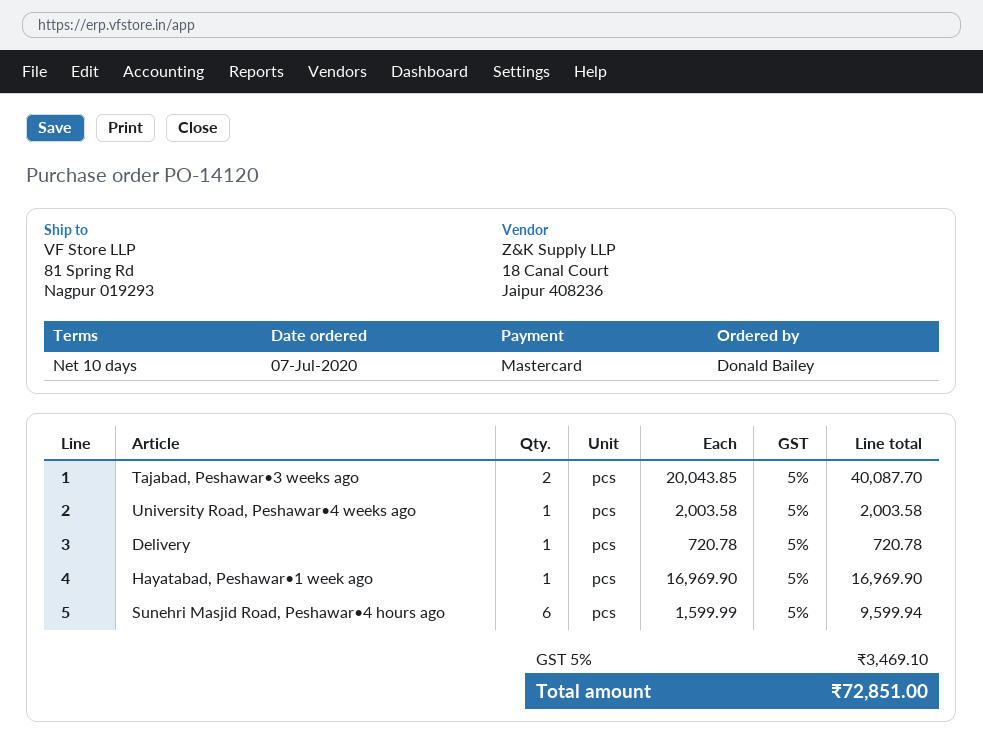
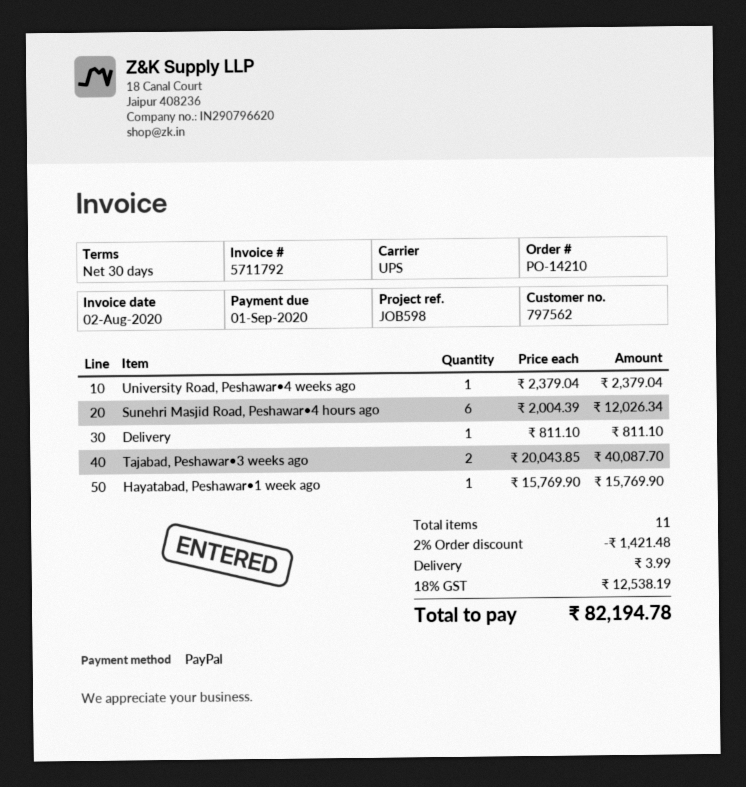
order number: PO-14120 -> PO-14210
payment terms: 10 days -> 30 days
payment method: Mastercard -> PayPal
University Road, Peshawar•4 weeks ago: 1 x 2003.58 = 2003.58 -> 1 x 2379.04 = 2379.04
Delivery: 1 x 720.78 = 720.78 -> 1 x 811.10 = 811.10
Hayatabad, Peshawar•1 week ago: 1 x 16969.90 = 16969.90 -> 1 x 15769.90 = 15769.90
Sunehri Masjid Road, Peshawar•4 hours ago: 6 x 1599.99 = 9599.94 -> 6 x 2004.39 = 12026.34
discount: none -> 2% = 1421.48
shipping: none -> 3.99
tax: 5% = 3469.10 -> 18% = 12538.19
total: 72851.00 -> 82194.78

